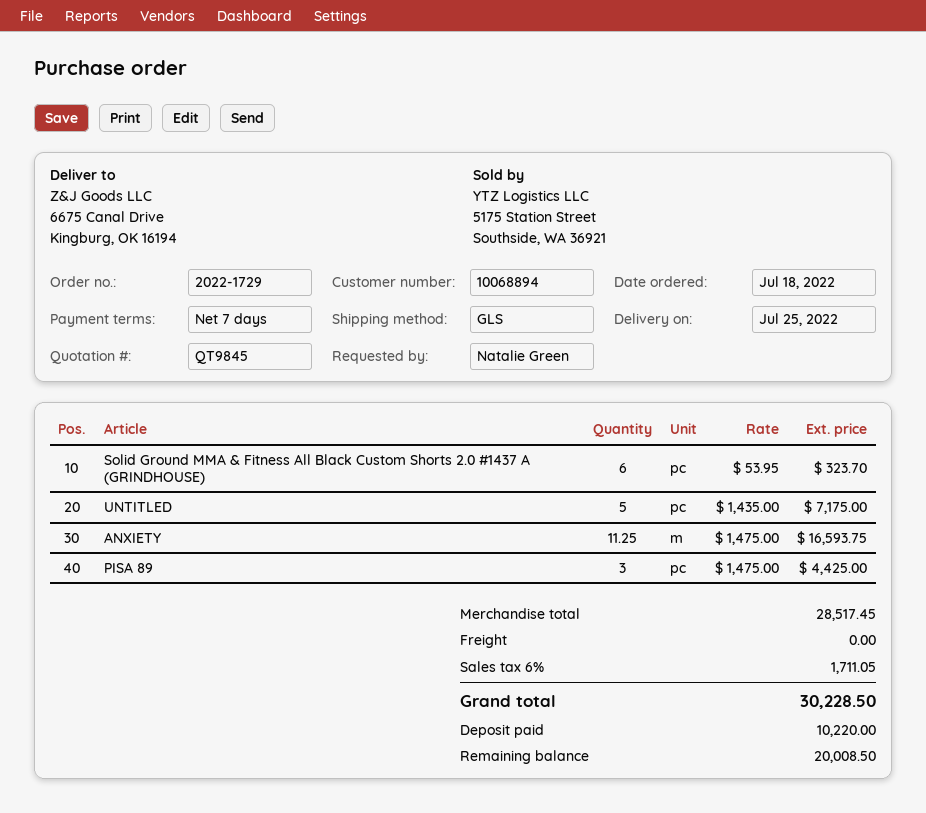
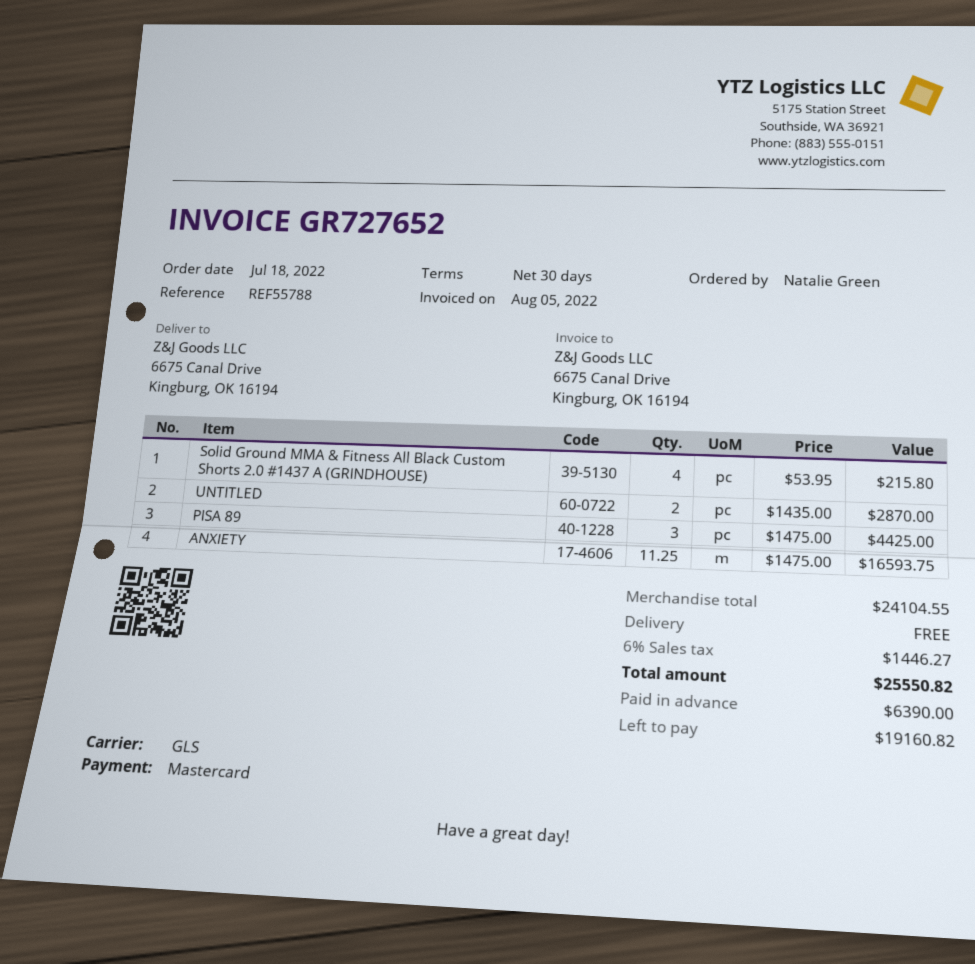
payment terms: 7 days -> 30 days
Solid Ground MMA & Fitness All Black Custom Shorts 2.0 #1437 A (GRINDHOUSE): 6 x 53.95 = 323.70 -> 4 x 53.95 = 215.80
UNTITLED: 5 x 1435.00 = 7175.00 -> 2 x 1435.00 = 2870.00
subtotal: 28517.45 -> 24104.55
tax: 6% = 1711.05 -> 6% = 1446.27
total: 30228.50 -> 25550.82
deposit: 10220.00 -> 6390.00
balance: 20008.50 -> 19160.82

